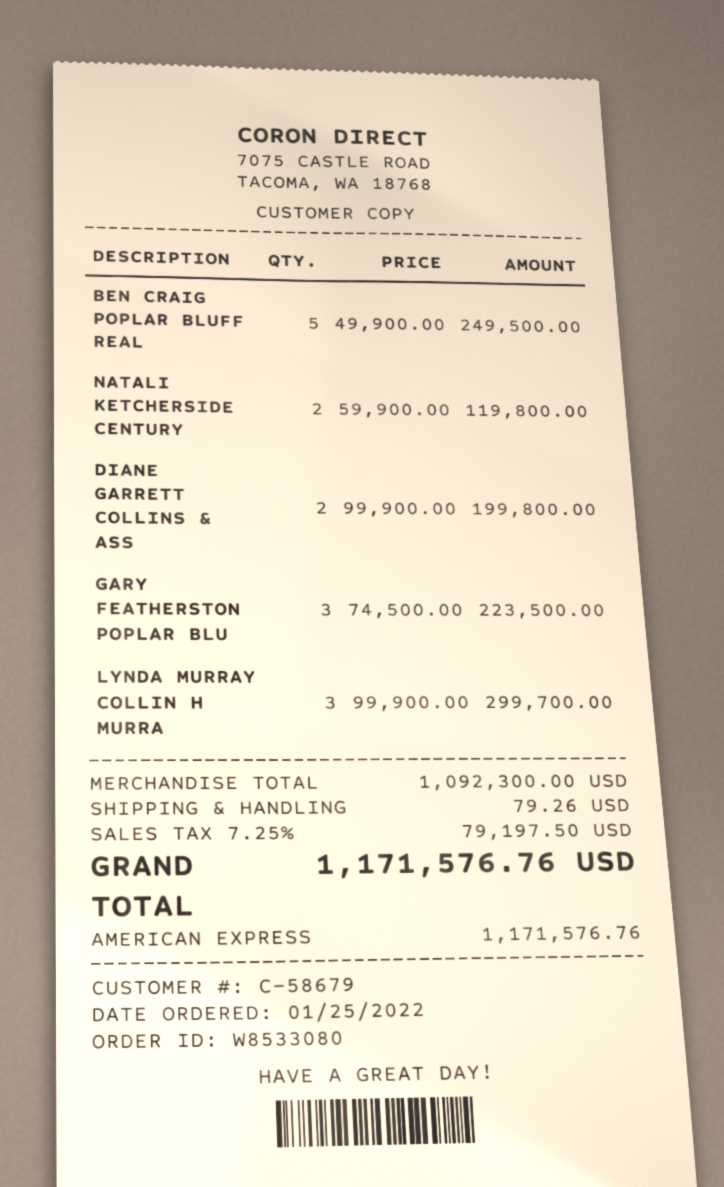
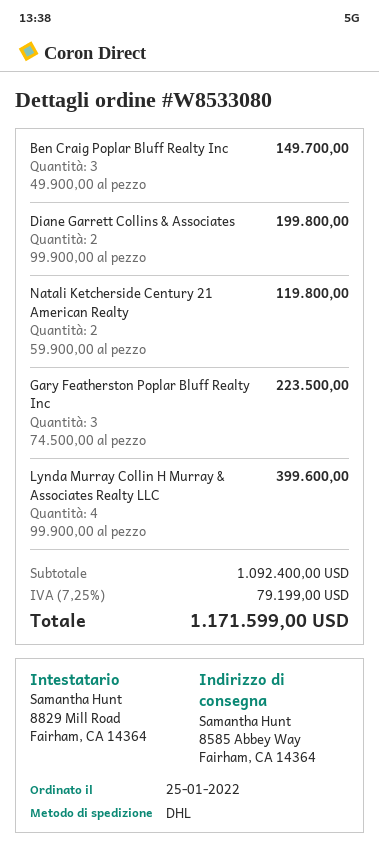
BEN CRAIG POPLAR BLUFF REAL: 5 x 49900.00 = 249500.00 -> 3 x 49900.00 = 149700.00
LYNDA MURRAY COLLIN H MURRA: 3 x 99900.00 = 299700.00 -> 4 x 99900.00 = 399600.00
subtotal: 1092300.00 -> 1092400.00
shipping: 79.26 -> none
tax: 7.25% = 79197.50 -> 7.25% = 79199.00
total: 1171576.76 -> 1171599.00

